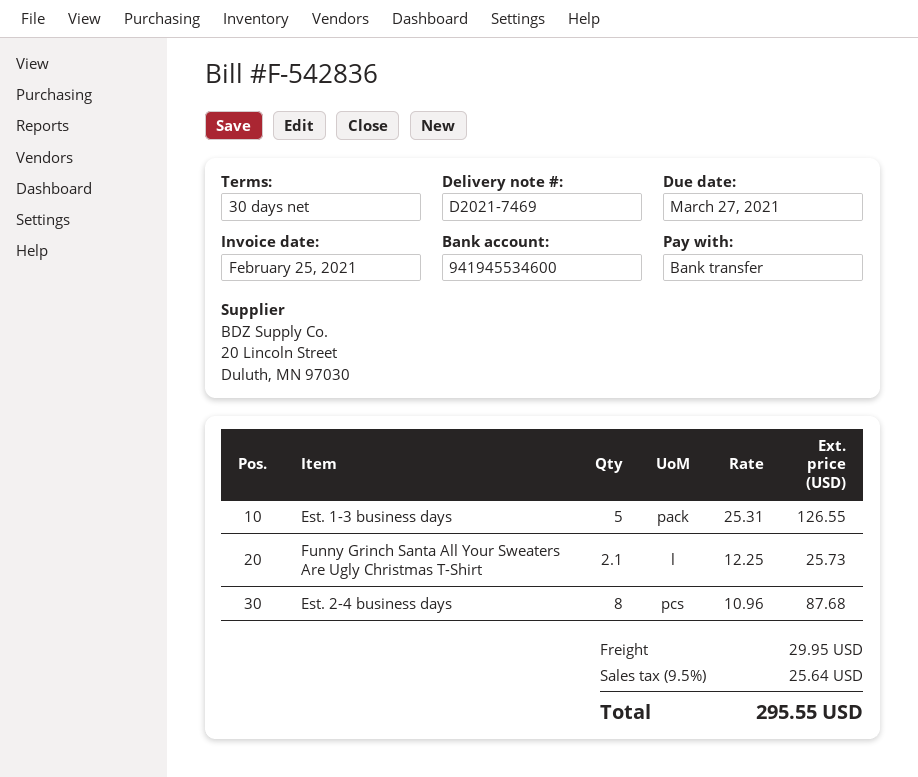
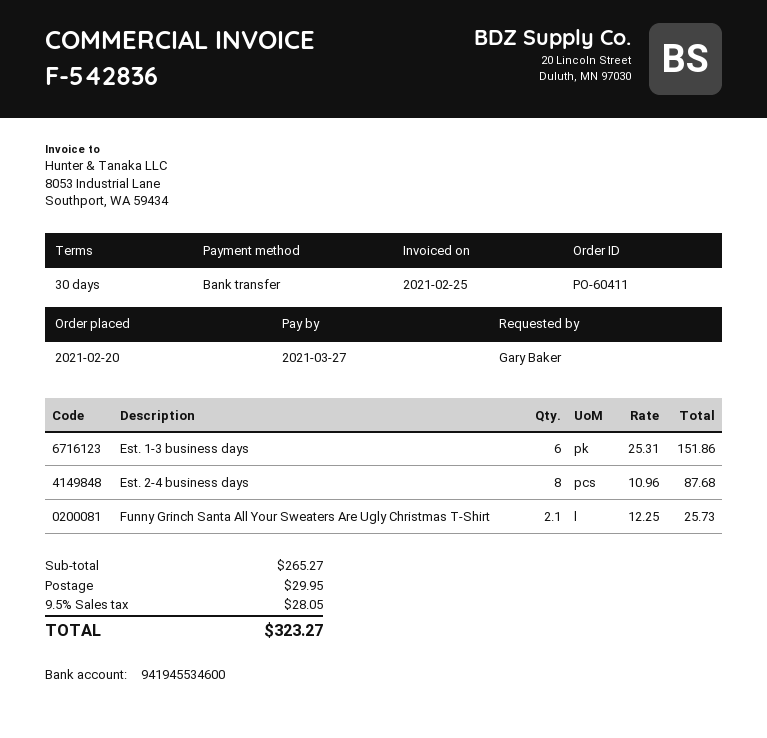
Est. 1-3 business days: 5 x 25.31 = 126.55 -> 6 x 25.31 = 151.86
tax: 9.5% = 25.64 -> 9.5% = 28.05
total: 295.55 -> 323.27

